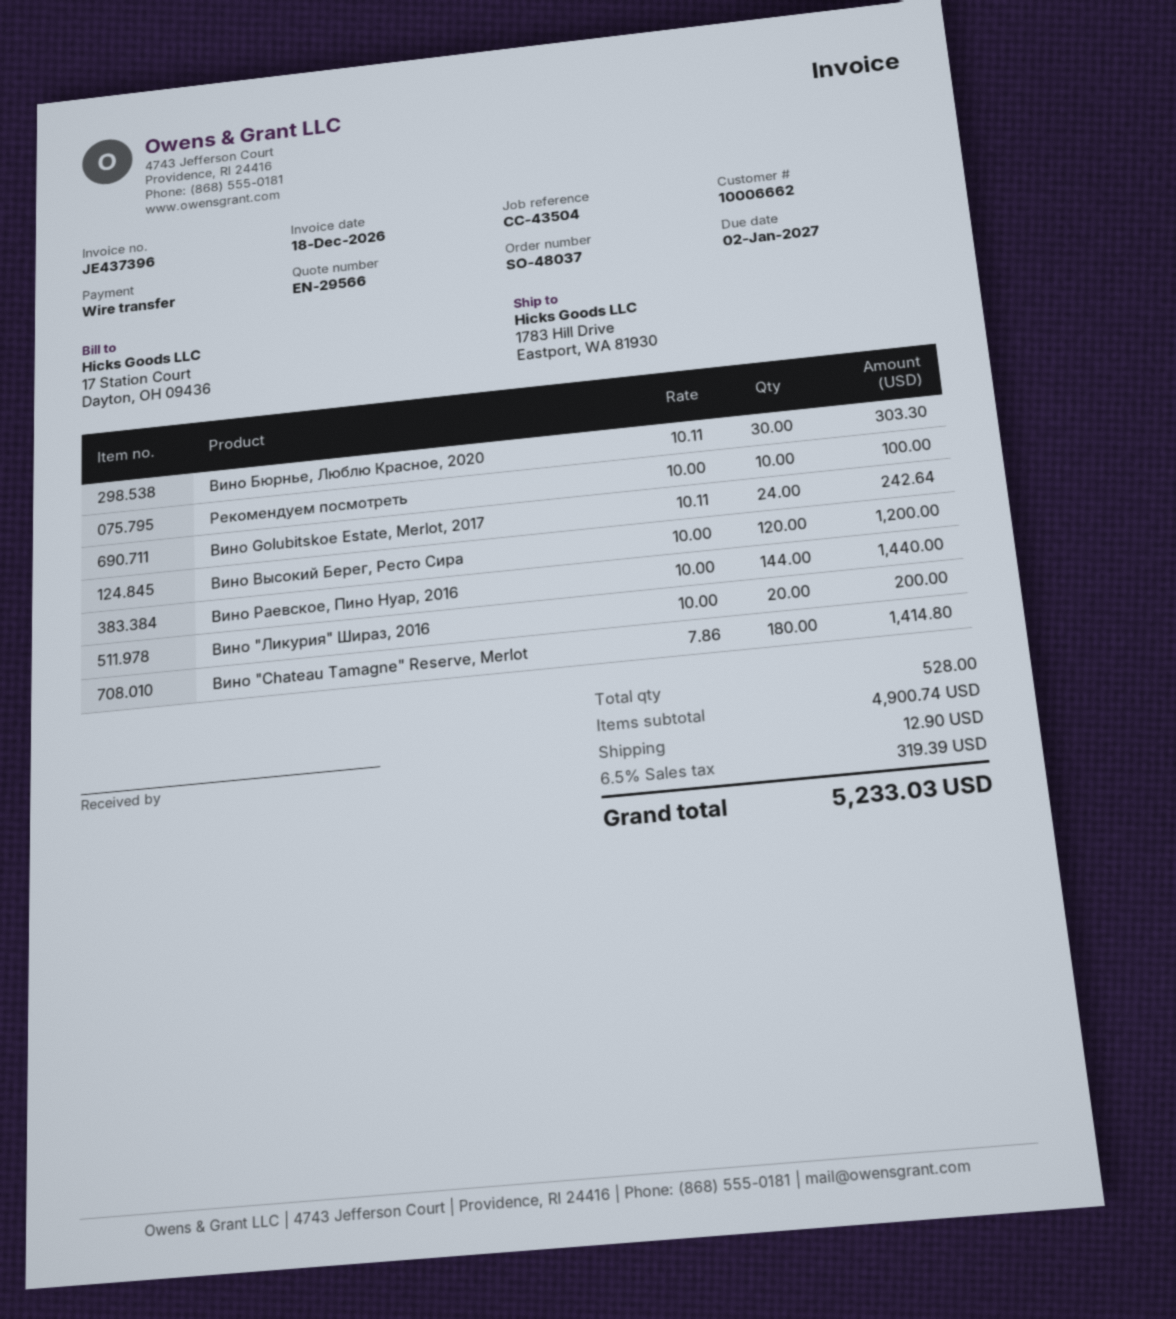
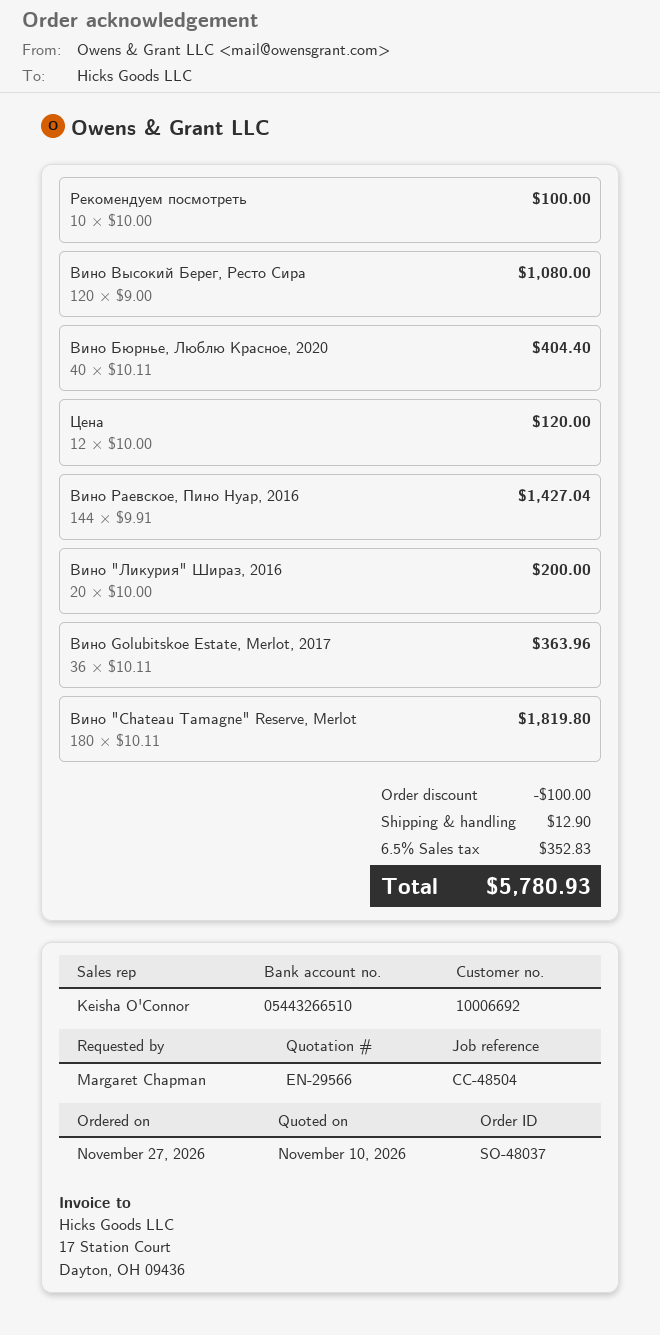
customer number: 10006662 -> 10006692
reference: CC-43504 -> CC-48504
Вино Бюрнье, Люблю Красное, 2020: 30 x 10.11 = 303.30 -> 40 x 10.11 = 404.40
Вино Golubitskoe Estate, Merlot, 2017: 24 x 10.11 = 242.64 -> 36 x 10.11 = 363.96
Вино Высокий Берег, Ресто Сира: 120 x 10.00 = 1200.00 -> 120 x 9.00 = 1080.00
Вино Раевское, Пино Нуар, 2016: 144 x 10.00 = 1440.00 -> 144 x 9.91 = 1427.04
Вино "Chateau Tamagne" Reserve, Merlot: 180 x 7.86 = 1414.80 -> 180 x 10.11 = 1819.80
Цена: none -> 12 x 10.00 = 120.00
discount: none -> 100.00
tax: 6.5% = 319.39 -> 6.5% = 352.83
total: 5233.03 -> 5780.93

